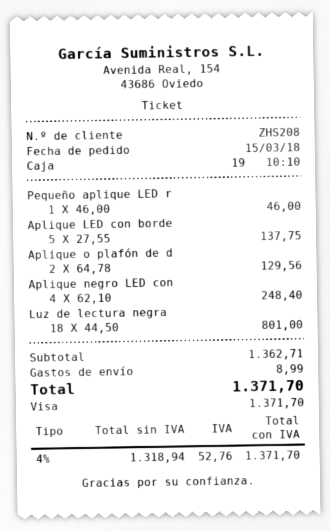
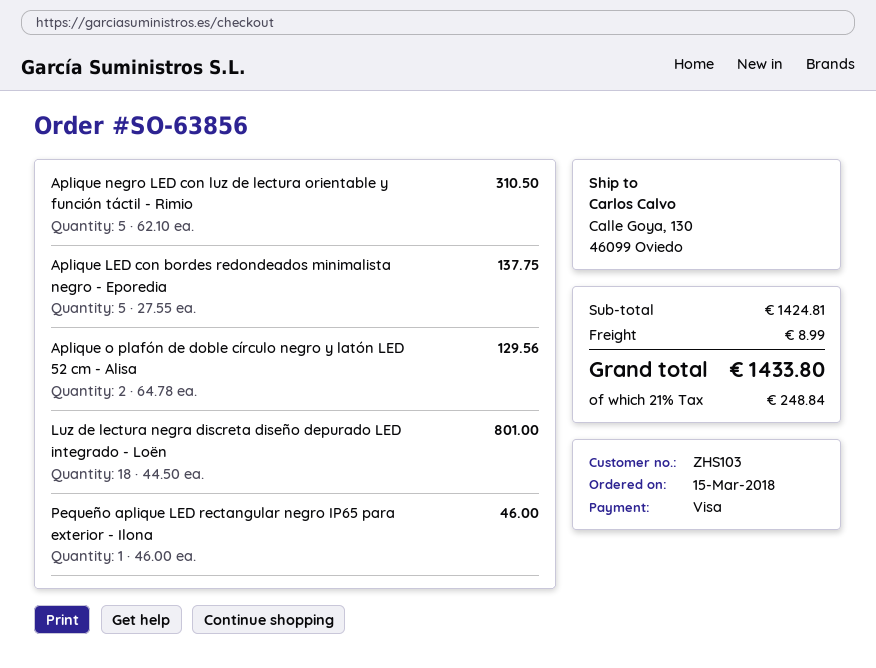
customer number: ZHS208 -> ZHS103
Aplique negro LED con: 4 x 62.10 = 248.40 -> 5 x 62.10 = 310.50
subtotal: 1362.71 -> 1424.81
tax: 4% = 52.76 -> 21% = 248.84
total: 1371.70 -> 1433.80

